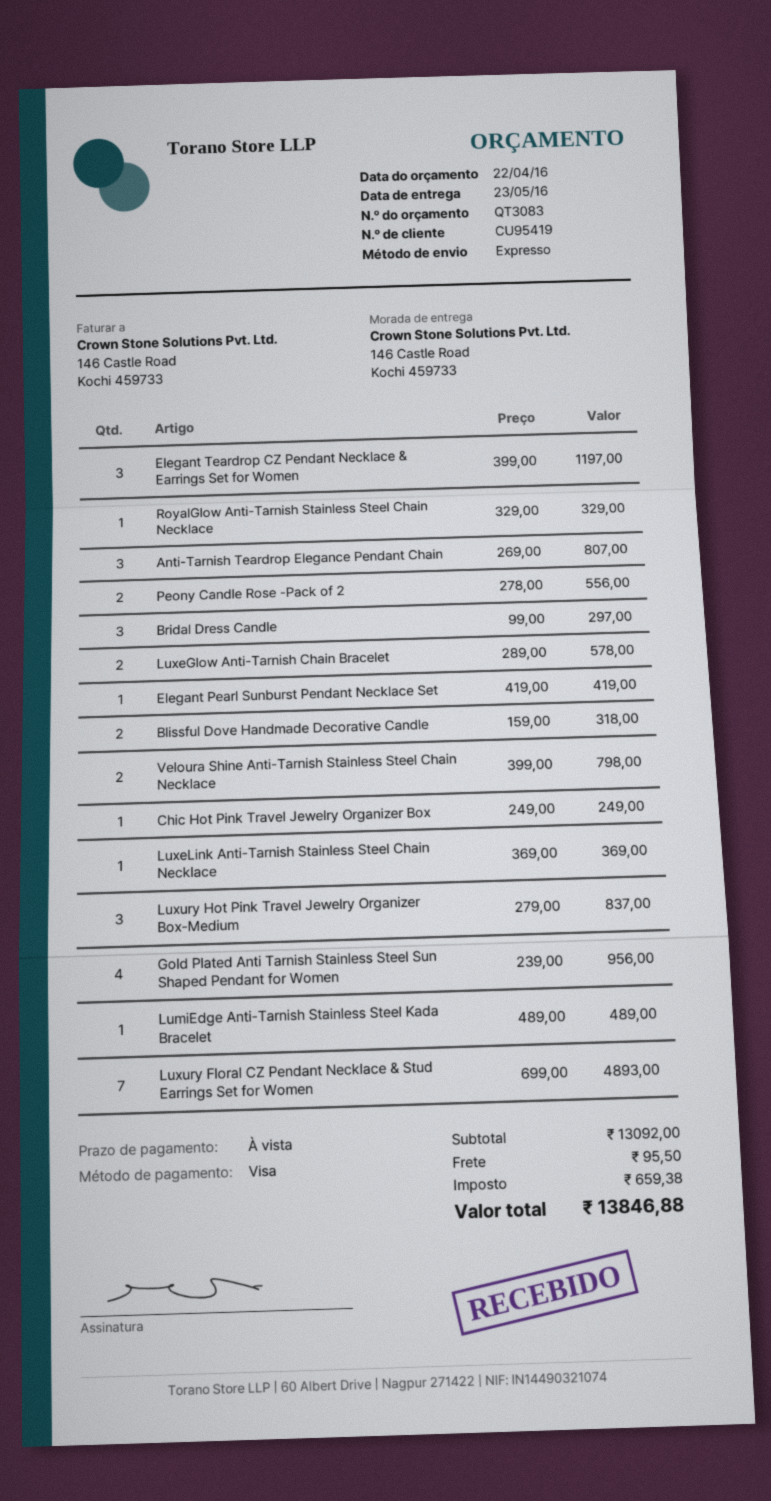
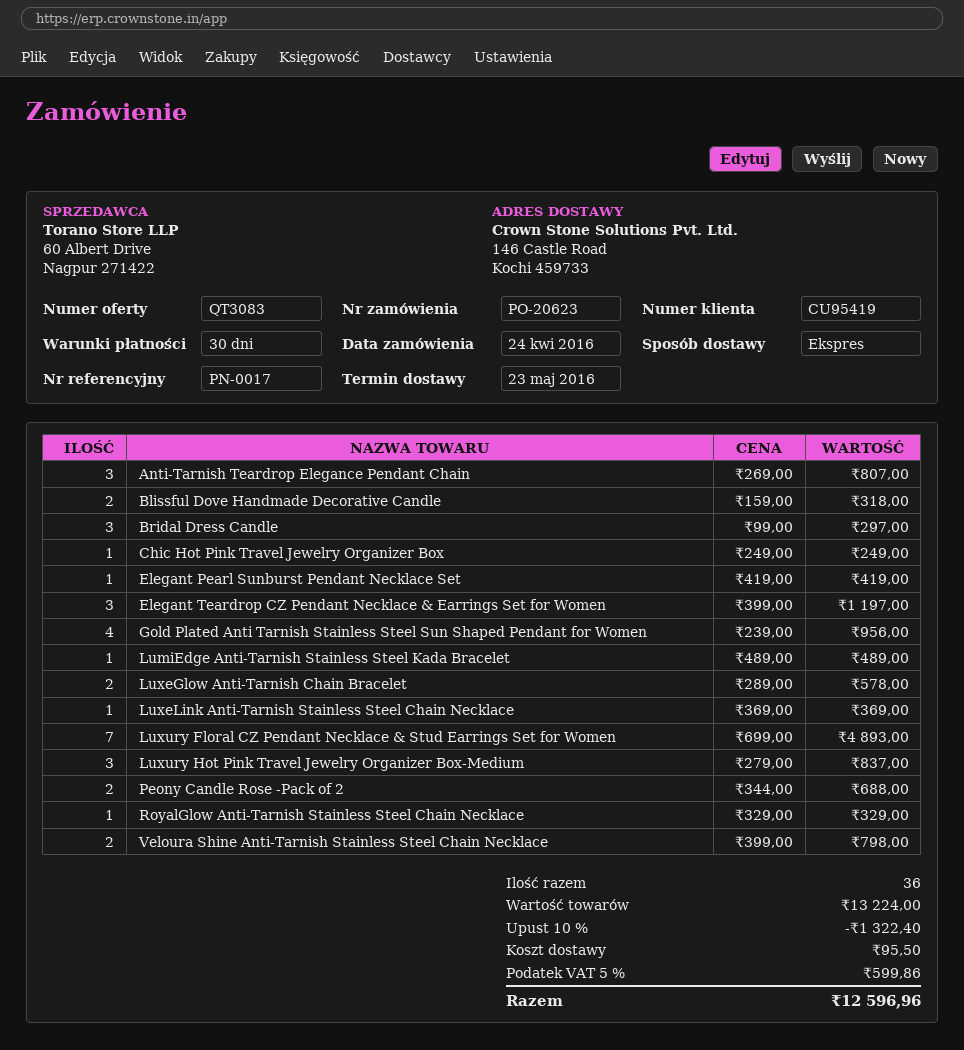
payment terms: on receipt -> 30 days
Peony Candle Rose -Pack of 2: 2 x 278.00 = 556.00 -> 2 x 344.00 = 688.00
subtotal: 13092.00 -> 13224.00
discount: none -> 10% = 1322.40
tax: 659.38 -> 599.86
total: 13846.88 -> 12596.96

